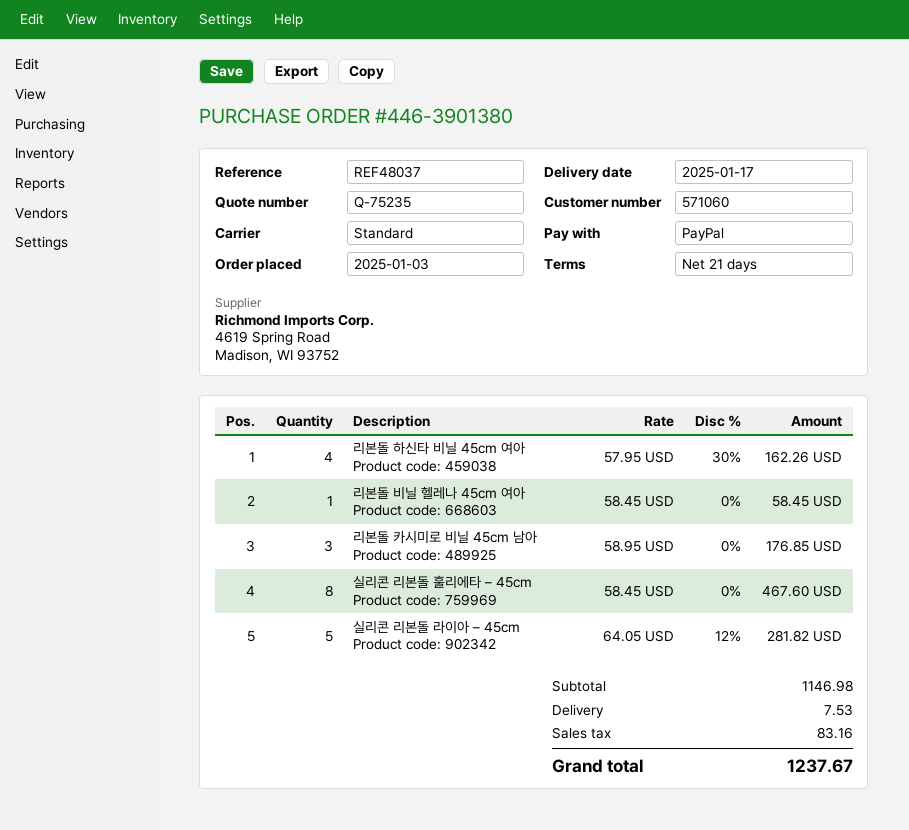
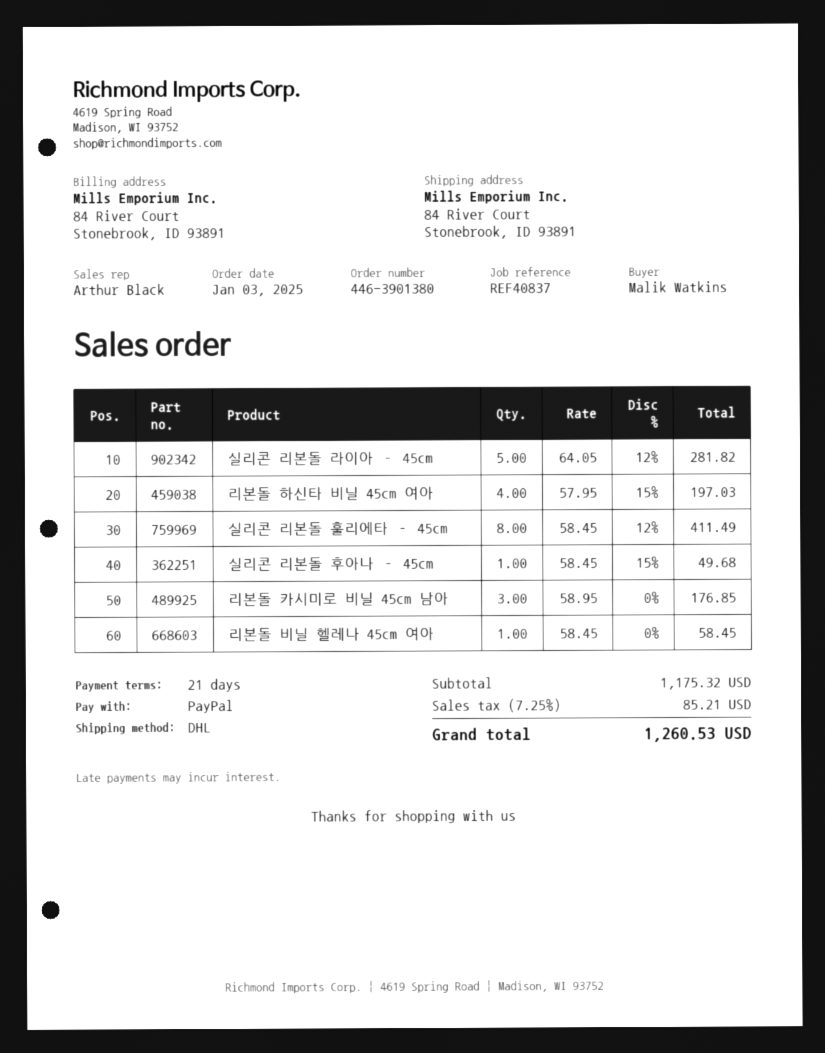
reference: REF48037 -> REF40837
shipping method: standard -> DHL
리본돌 하신타 비닐 45cm 여아: 4 x 57.95 - 30% = 162.26 -> 4 x 57.95 - 15% = 197.03
실리콘 리본돌 훌리에타 – 45cm: 8 x 58.45 = 467.60 -> 8 x 58.45 - 12% = 411.49
실리콘 리본돌 후아나 – 45cm: none -> 1 x 58.45 - 15% = 49.68
subtotal: 1146.98 -> 1175.32
shipping: 7.53 -> none
tax: 83.16 -> 85.21
total: 1237.67 -> 1260.53

